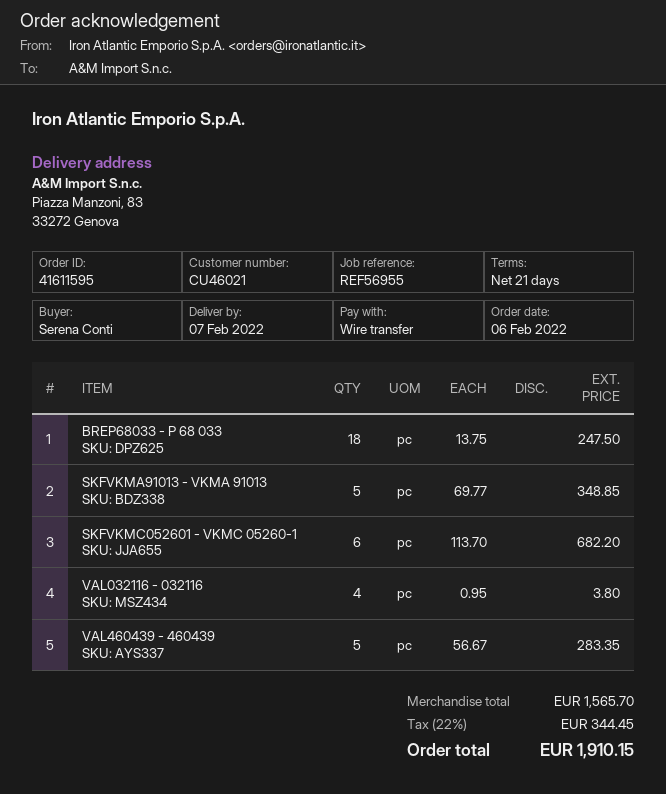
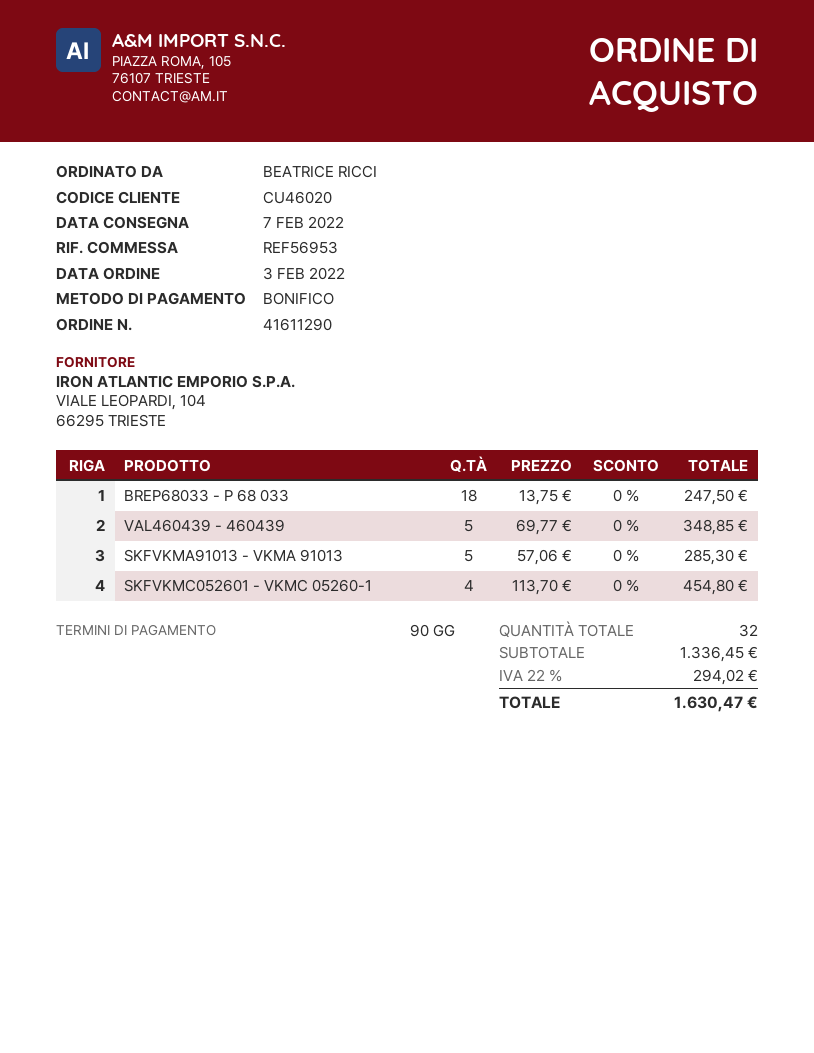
order number: 41611595 -> 41611290
order date: 2022-02-06 -> 2022-02-03
payment terms: 21 days -> 90 days
customer number: CU46021 -> CU46020
reference: REF56955 -> REF56953
ordered by: Serena Conti -> BEATRICE RICCI
SKFVKMA91013 - VKMA 91013: 5 x 69.77 = 348.85 -> 5 x 57.06 = 285.30
SKFVKMC052601 - VKMC 05260-1: 6 x 113.70 = 682.20 -> 4 x 113.70 = 454.80
VAL032116 - 032116: 4 x 0.95 = 3.80 -> none
VAL460439 - 460439: 5 x 56.67 = 283.35 -> 5 x 69.77 = 348.85
subtotal: 1565.70 -> 1336.45
tax: 22% = 344.45 -> 22% = 294.02
total: 1910.15 -> 1630.47

